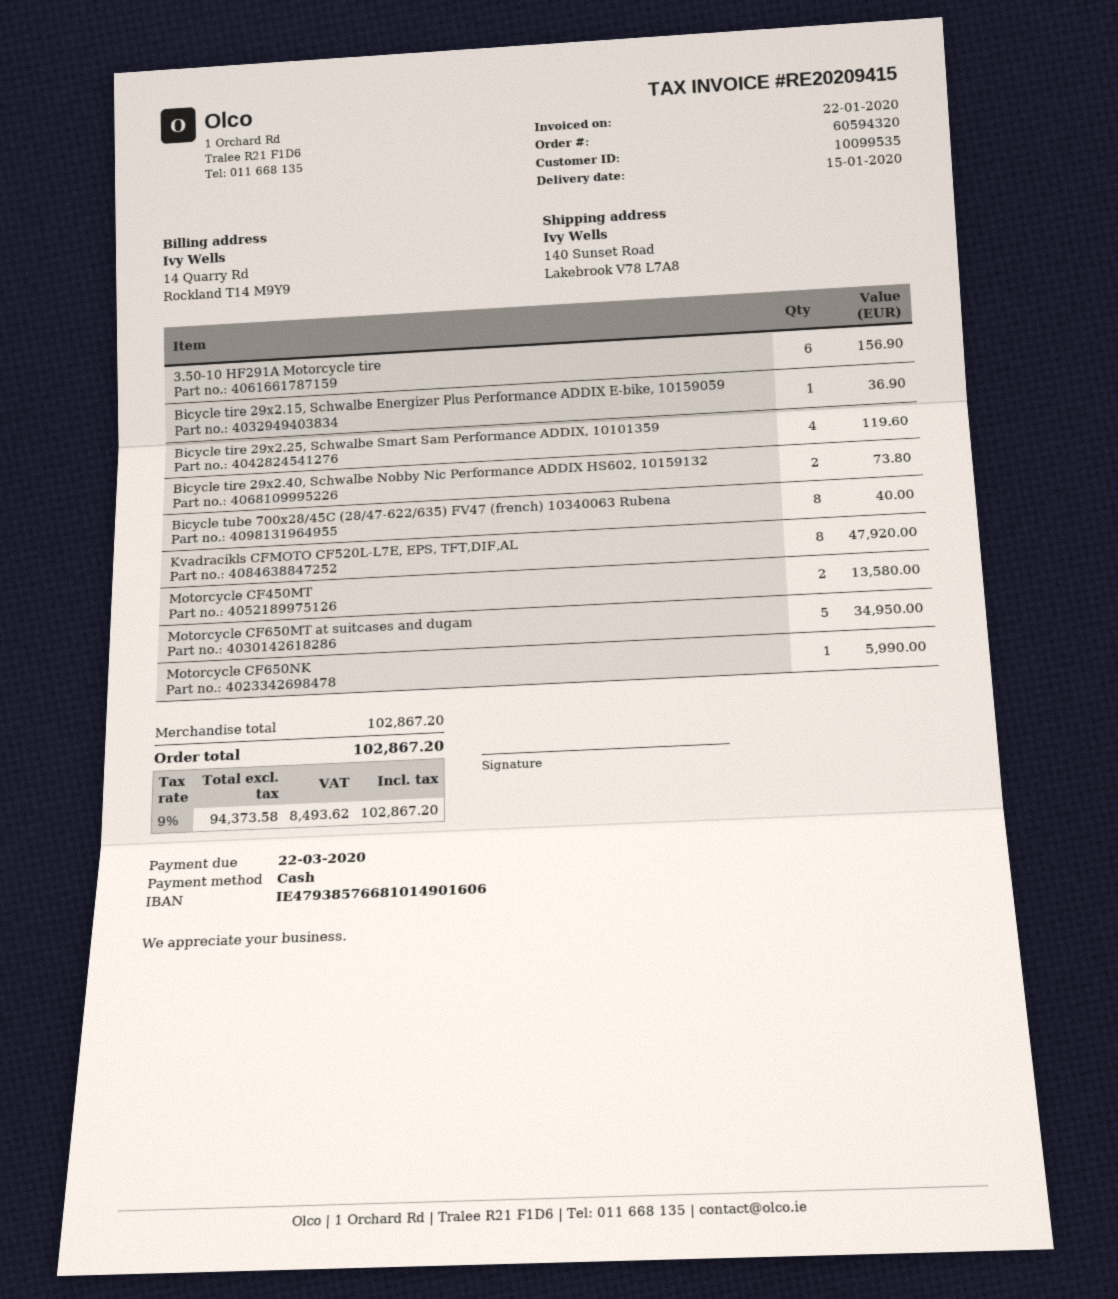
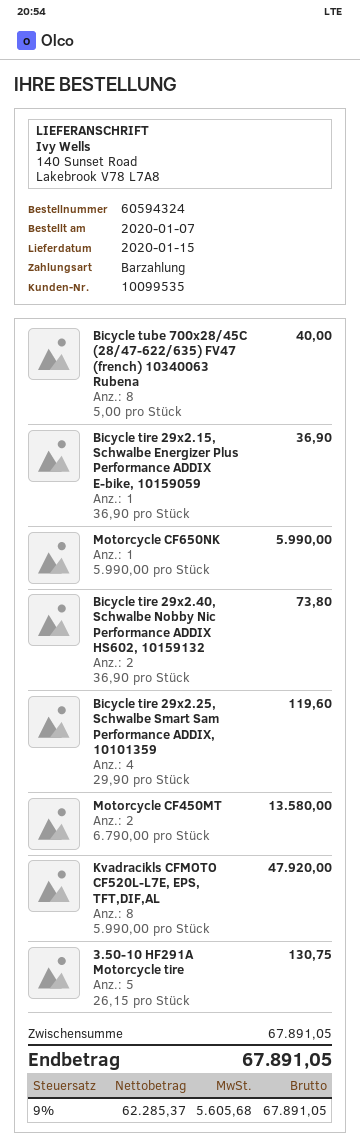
order number: 60594320 -> 60594324
3.50-10 HF291A Motorcycle tire: 6 for 156.90 -> 5 for 130.75
Motorcycle CF650MT at suitcases and dugam: 5 for 34950.00 -> none
subtotal: 102867.20 -> 67891.05
net: 94373.58 -> 62285.37
tax: 9% = 8493.62 -> 9% = 5605.68
total: 102867.20 -> 67891.05

